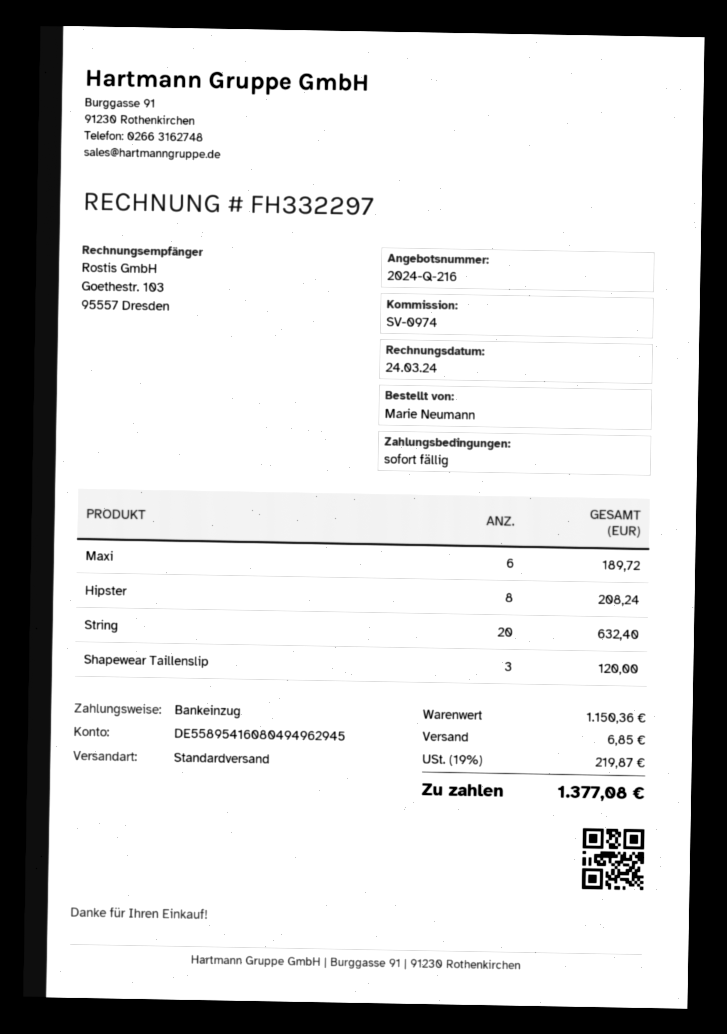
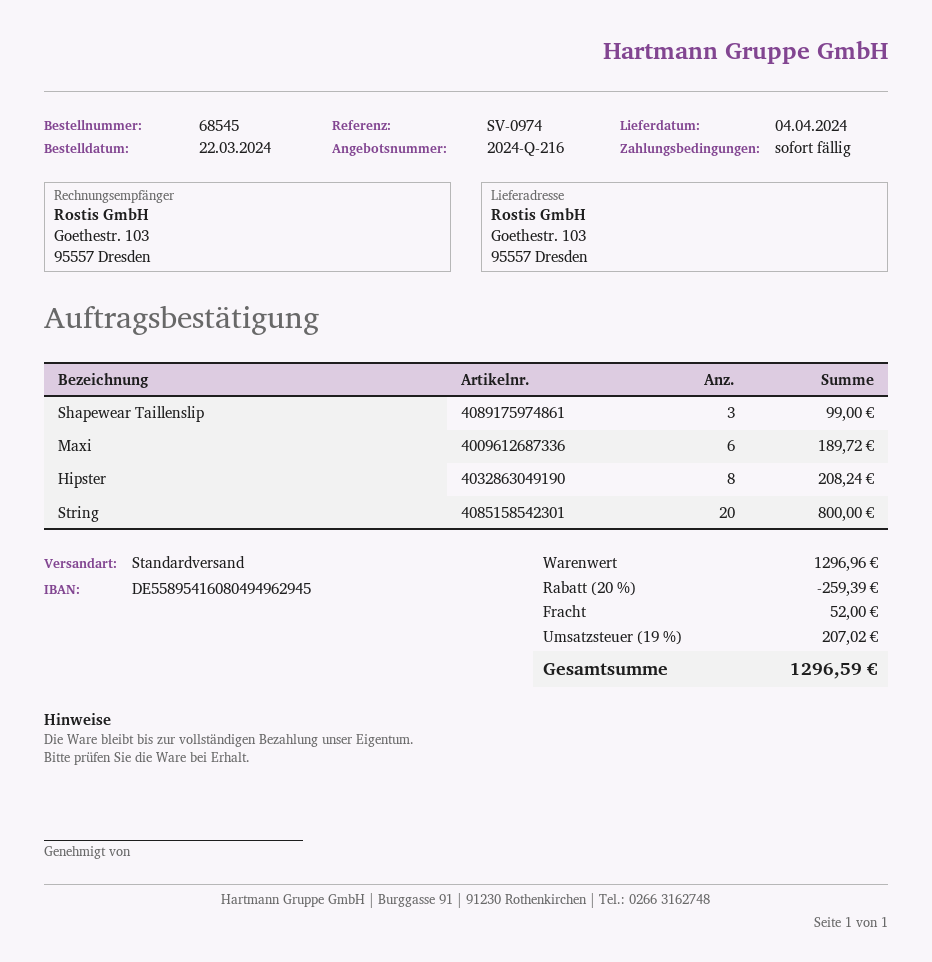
String: 20 for 632.40 -> 20 for 800.00
Shapewear Taillenslip: 3 for 120.00 -> 3 for 99.00
subtotal: 1150.36 -> 1296.96
discount: none -> 20% = 259.39
shipping: 6.85 -> 52.00
tax: 19% = 219.87 -> 19% = 207.02
total: 1377.08 -> 1296.59

